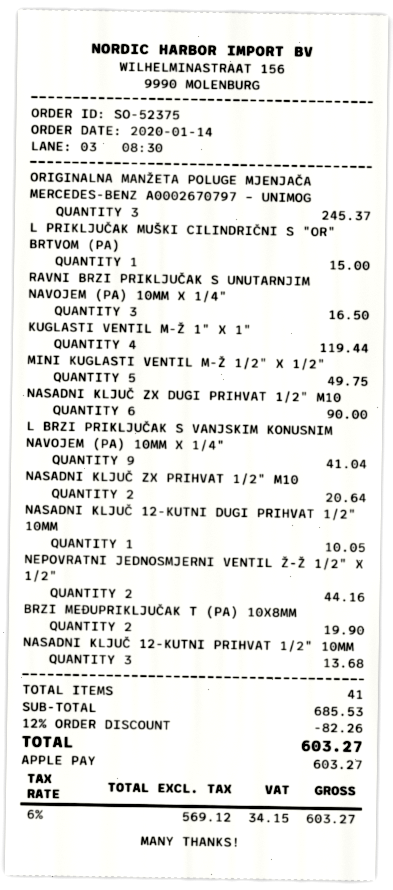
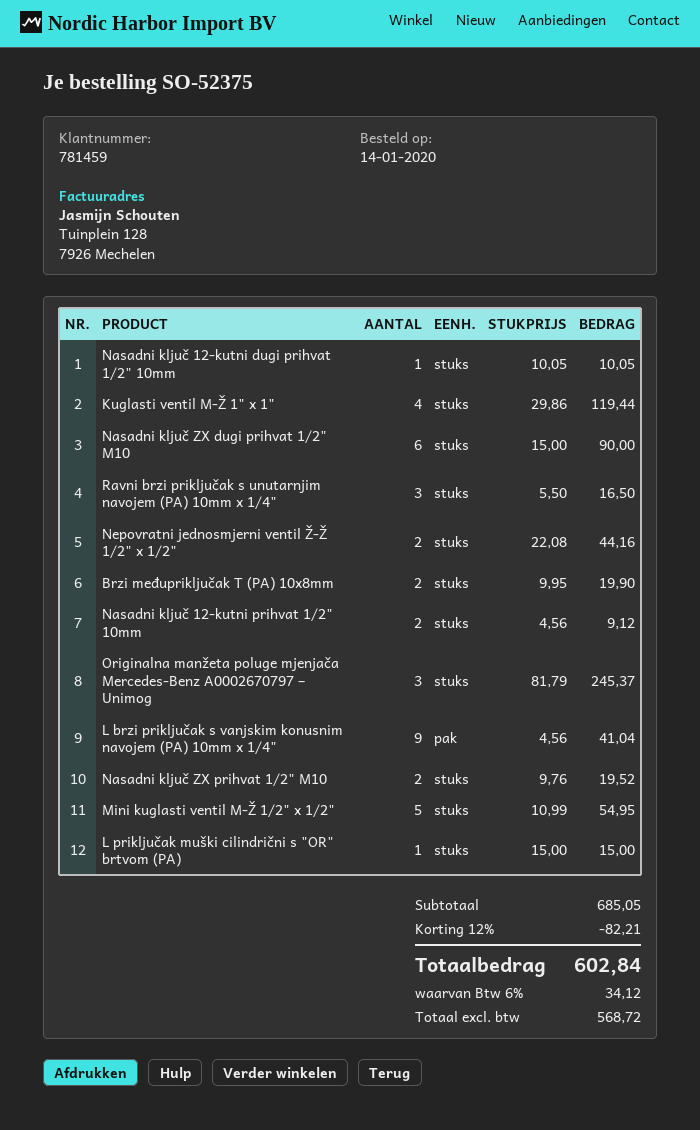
MINI KUGLASTI VENTIL M-Ž 1/2" X 1/2": 5 for 49.75 -> 5 for 54.95
NASADNI KLJUČ ZX PRIHVAT 1/2" M10: 2 for 20.64 -> 2 for 19.52
NASADNI KLJUČ 12-KUTNI PRIHVAT 1/2" 10MM: 3 for 13.68 -> 2 for 9.12
subtotal: 685.53 -> 685.05
discount: 12% = 82.26 -> 12% = 82.21
net: 569.12 -> 568.72
tax: 6% = 34.15 -> 6% = 34.12
total: 603.27 -> 602.84

